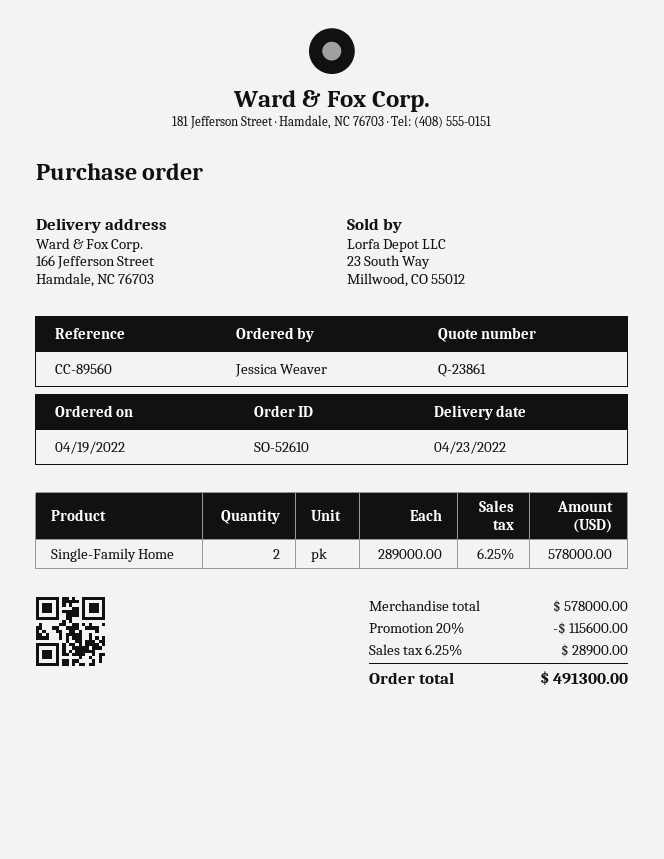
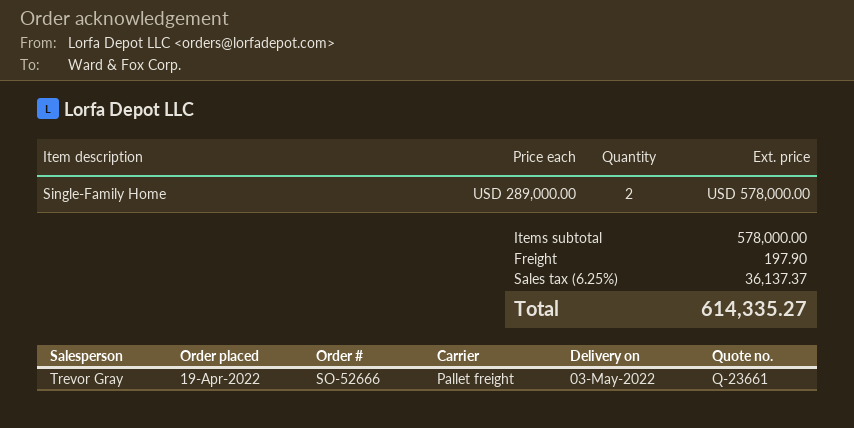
quote number: Q-23861 -> Q-23661
order number: SO-52610 -> SO-52666
delivery date: 2022-04-23 -> 2022-05-03
discount: 20% = 115600.00 -> none
shipping: none -> 197.90
tax: 6.25% = 28900.00 -> 6.25% = 36137.37
total: 491300.00 -> 614335.27

